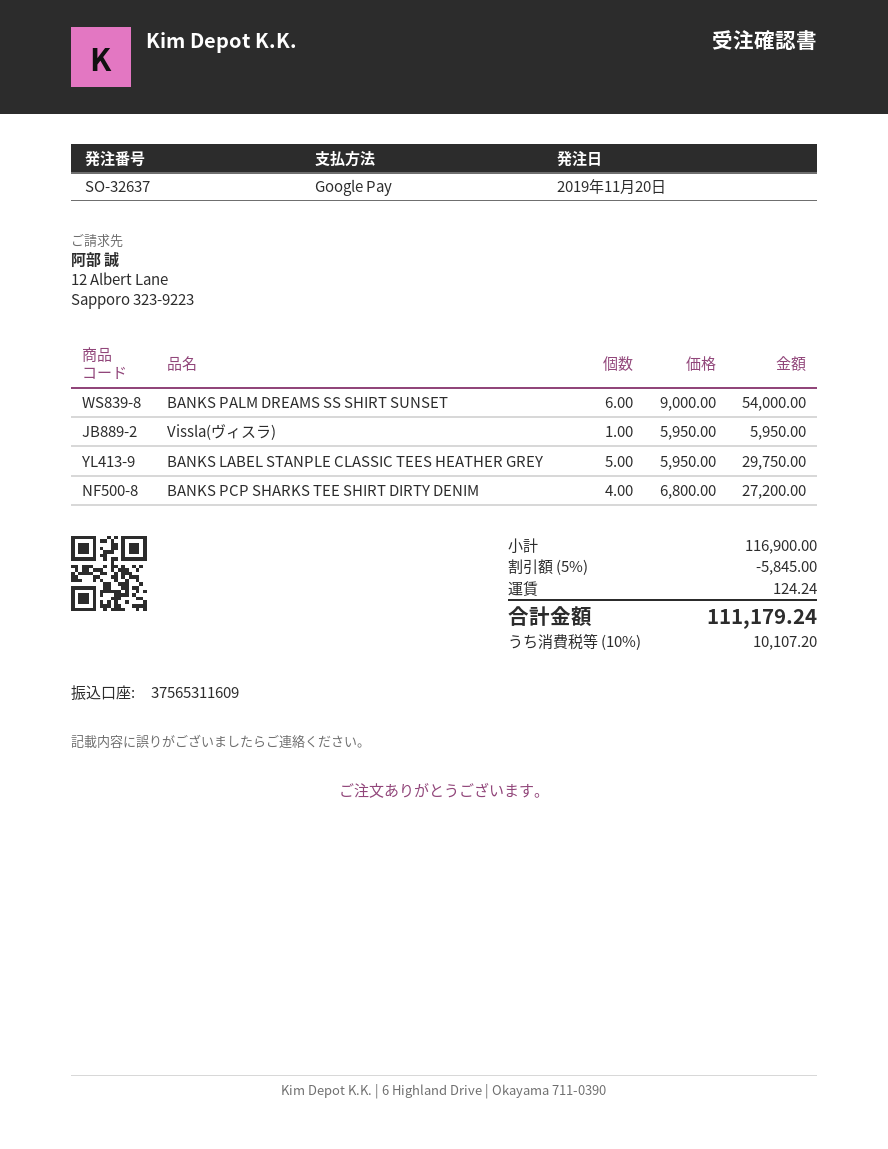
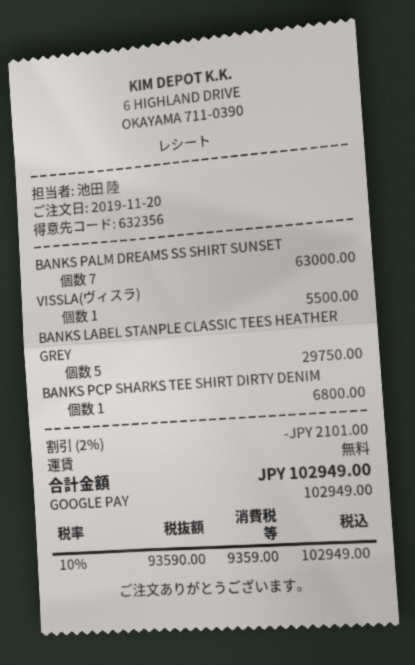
BANKS PALM DREAMS SS SHIRT SUNSET: 6 for 54000.00 -> 7 for 63000.00
Vissla(ヴィスラ): 1 for 5950.00 -> 1 for 5500.00
BANKS PCP SHARKS TEE SHIRT DIRTY DENIM: 4 for 27200.00 -> 1 for 6800.00
discount: 5% = 5845.00 -> 2% = 2101.00
shipping: 124.24 -> 0.00
tax: 10% = 10107.20 -> 10% = 9359.00
total: 111179.24 -> 102949.00

